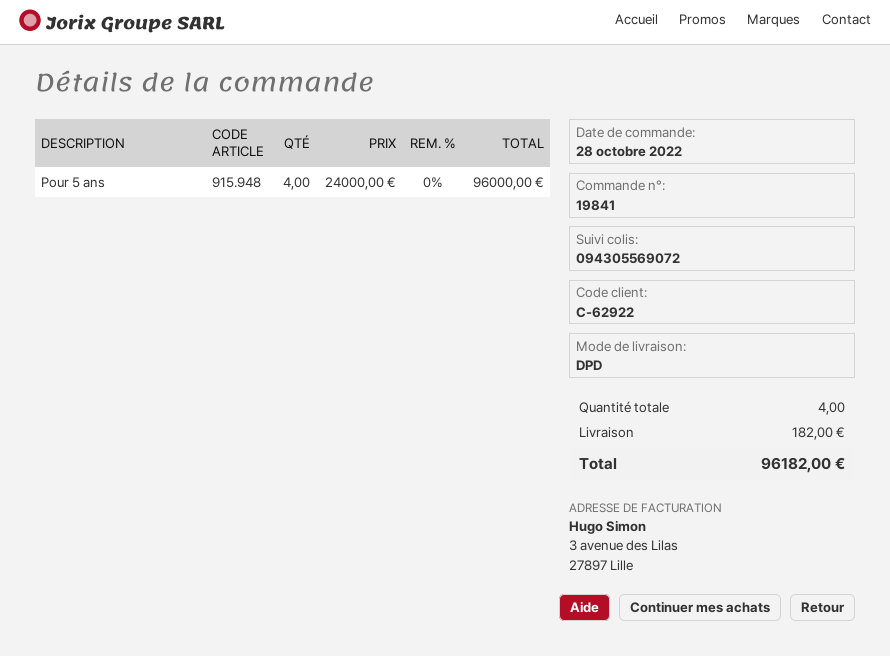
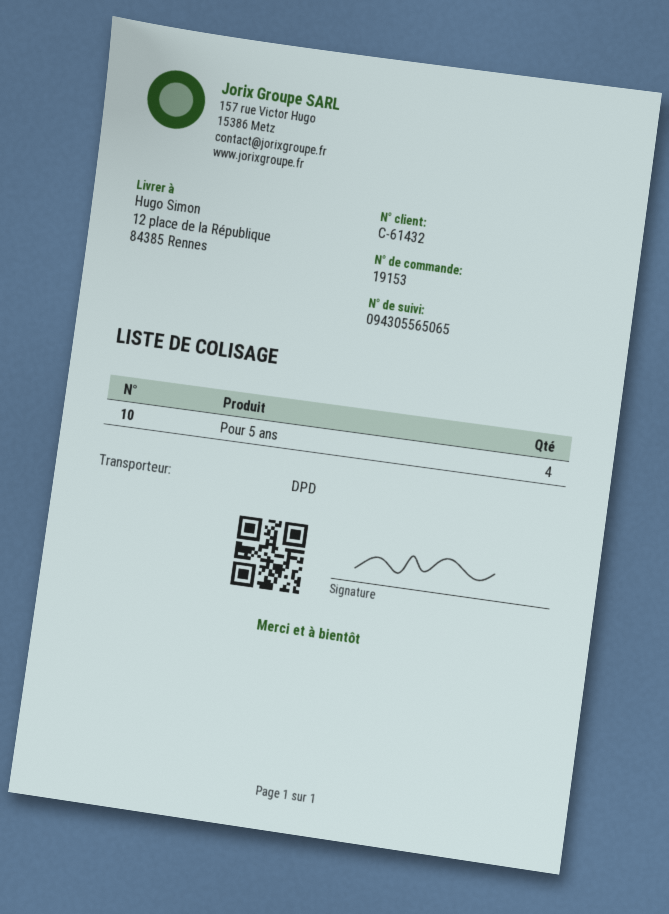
order number: 19841 -> 19153
customer number: C-62922 -> C-61432
tracking number: 094305569072 -> 094305565065

